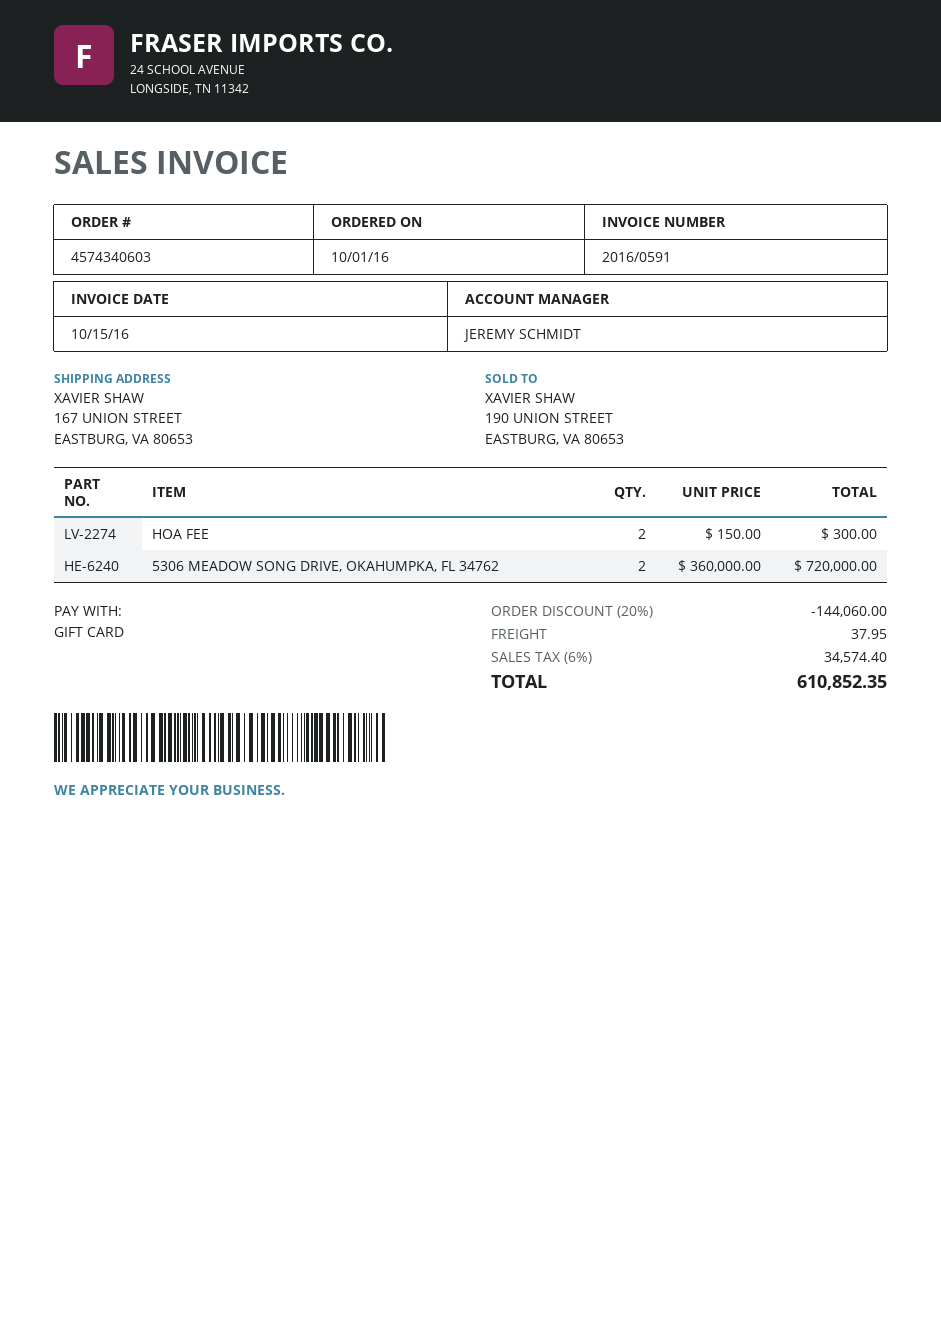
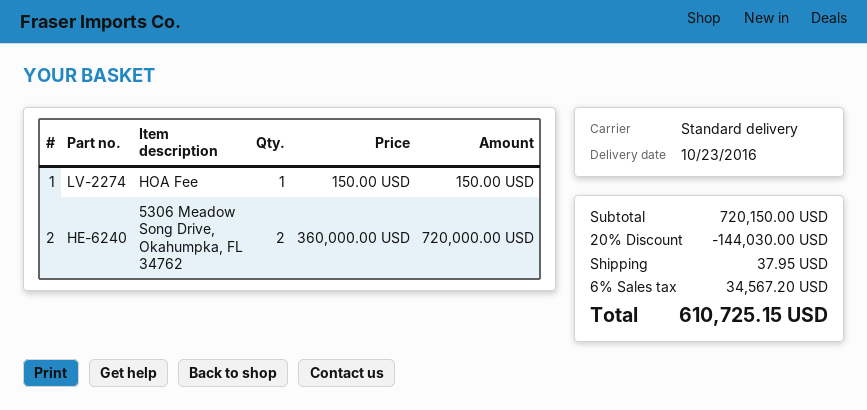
HOA FEE: 2 x 150.00 = 300.00 -> 1 x 150.00 = 150.00
discount: 20% = 144060.00 -> 20% = 144030.00
tax: 6% = 34574.40 -> 6% = 34567.20
total: 610852.35 -> 610725.15

